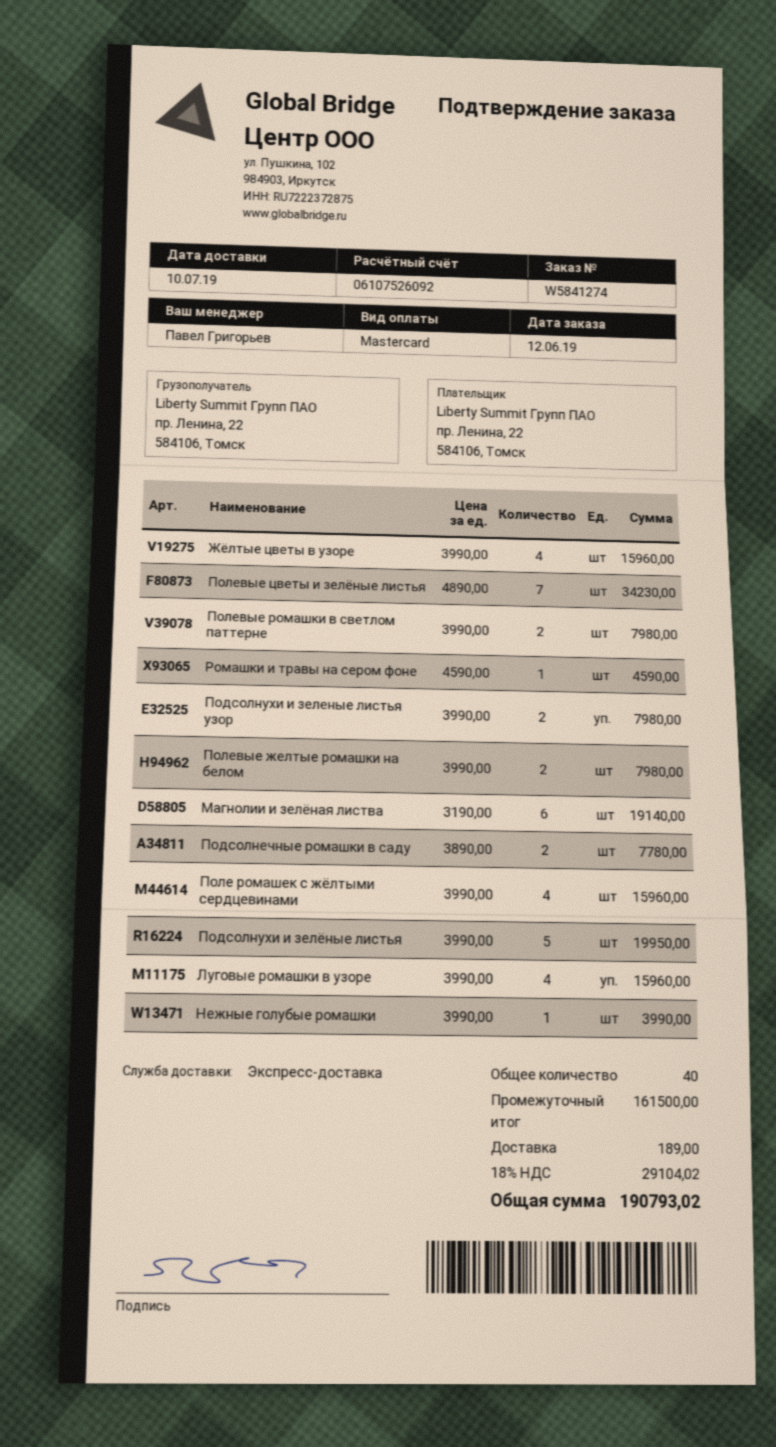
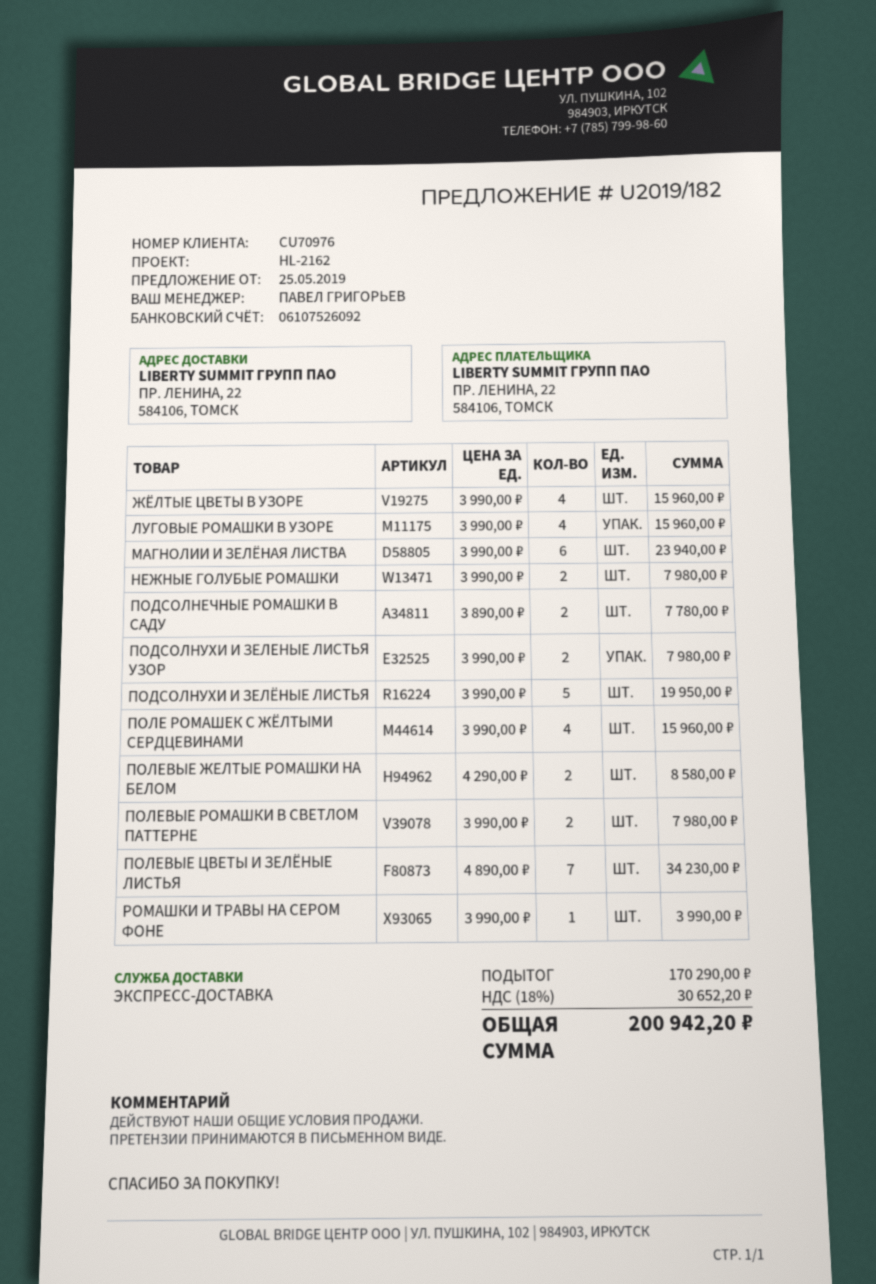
Ромашки и травы на сером фоне: 1 x 4590.00 = 4590.00 -> 1 x 3990.00 = 3990.00
Полевые желтые ромашки на белом: 2 x 3990.00 = 7980.00 -> 2 x 4290.00 = 8580.00
Магнолии и зелёная листва: 6 x 3190.00 = 19140.00 -> 6 x 3990.00 = 23940.00
Нежные голубые ромашки: 1 x 3990.00 = 3990.00 -> 2 x 3990.00 = 7980.00
subtotal: 161500.00 -> 170290.00
shipping: 189.00 -> none
tax: 18% = 29104.02 -> 18% = 30652.20
total: 190793.02 -> 200942.20

